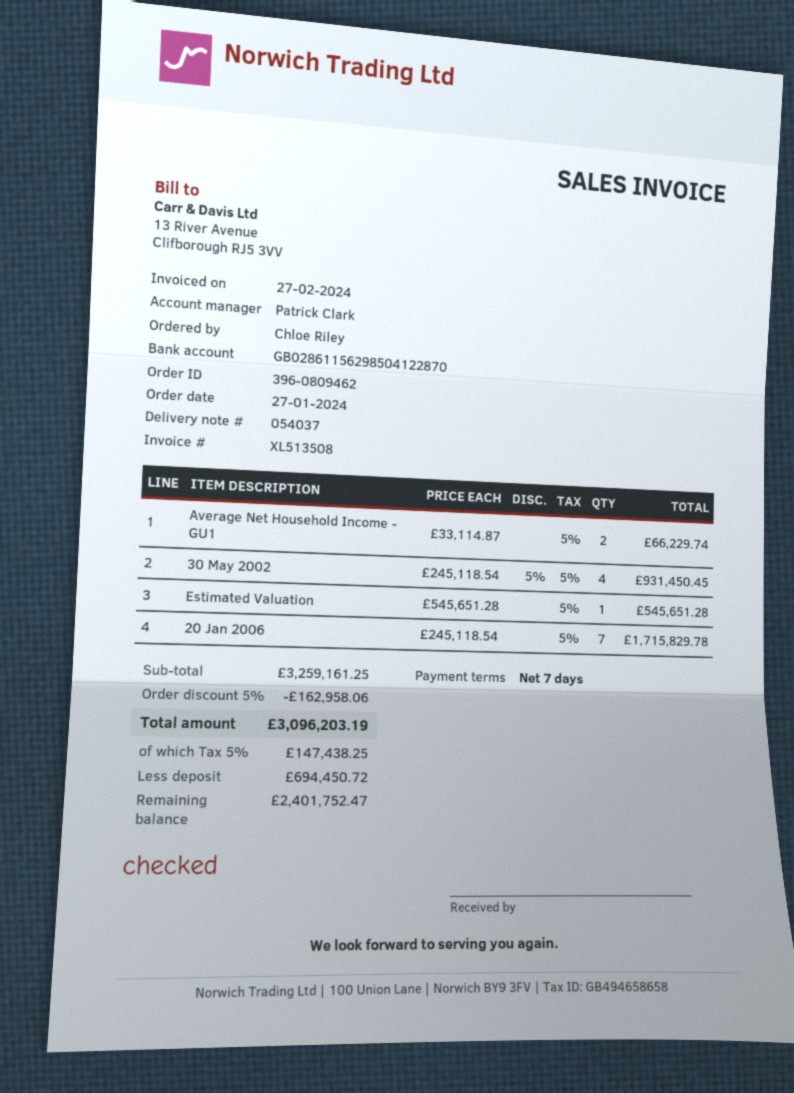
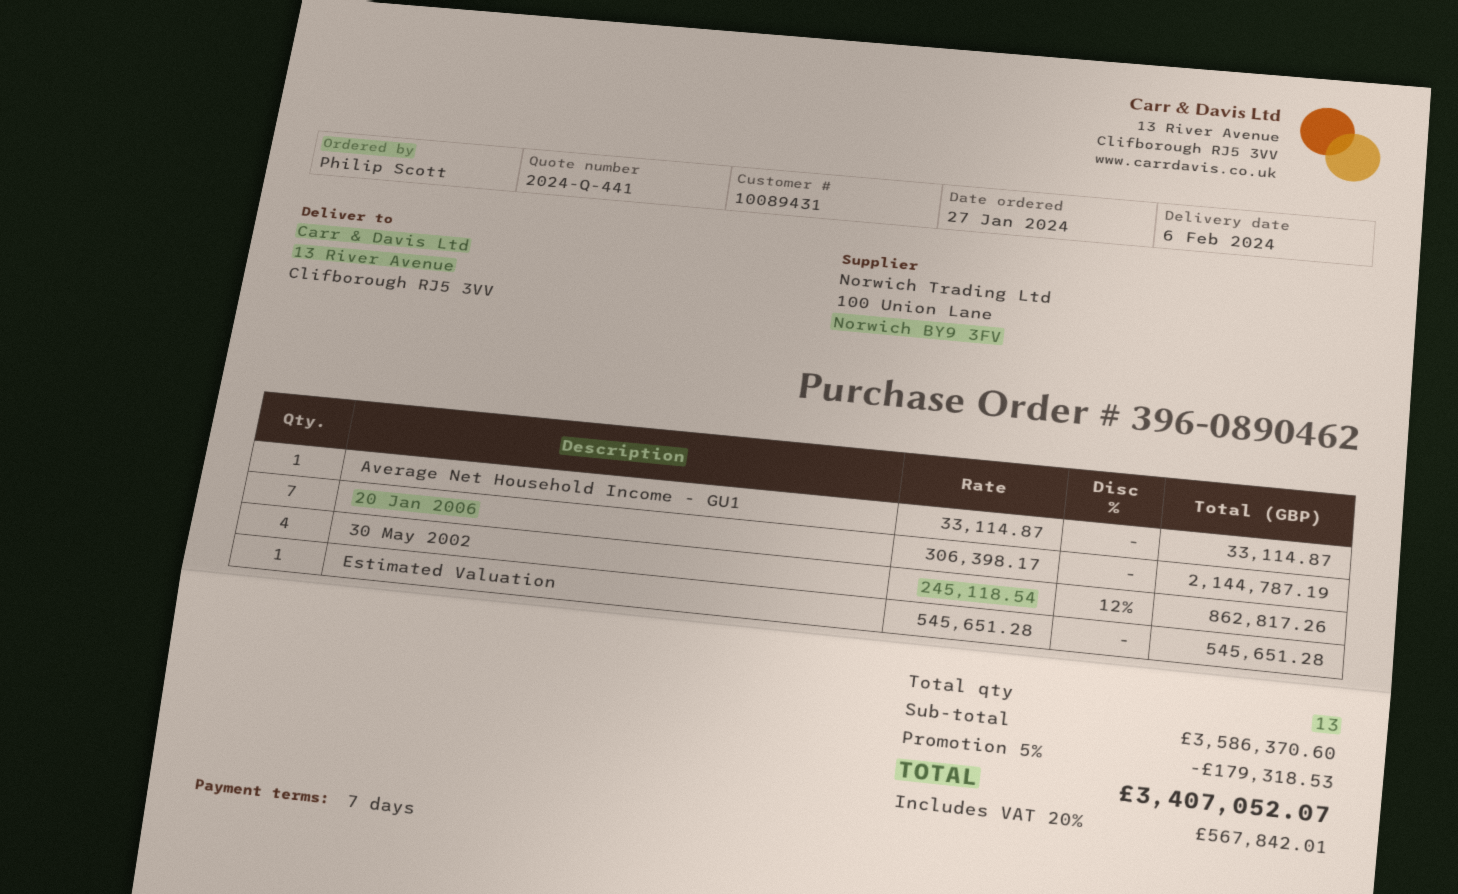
order number: 396-0809462 -> 396-0890462
ordered by: Chloe Riley -> Philip Scott
Average Net Household Income - GU1: 2 x 33114.87 = 66229.74 -> 1 x 33114.87 = 33114.87
30 May 2002: 4 x 245118.54 - 5% = 931450.45 -> 4 x 245118.54 - 12% = 862817.26
20 Jan 2006: 7 x 245118.54 = 1715829.78 -> 7 x 306398.17 = 2144787.19
subtotal: 3259161.25 -> 3586370.60
discount: 5% = 162958.06 -> 5% = 179318.53
tax: 5% = 147438.25 -> 20% = 567842.01
total: 3096203.19 -> 3407052.07

